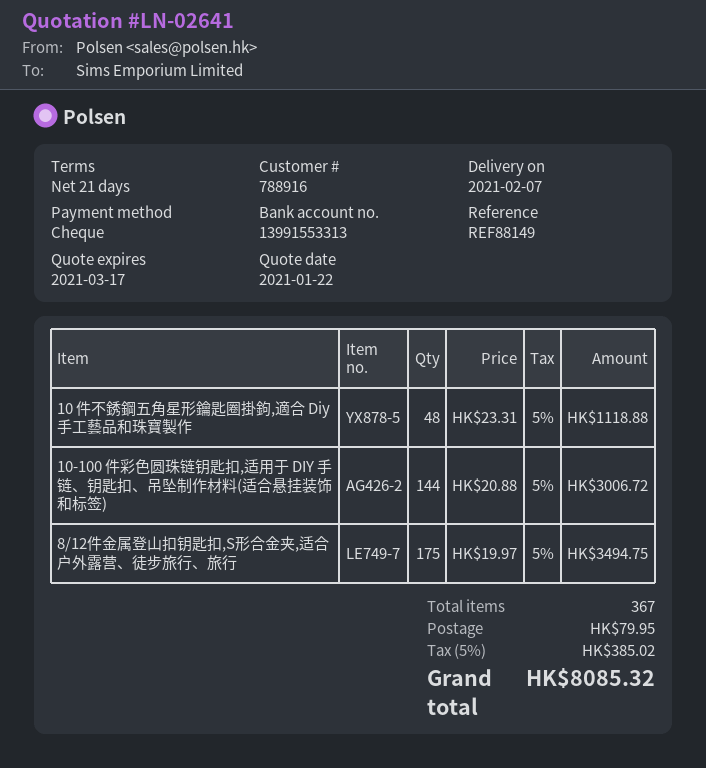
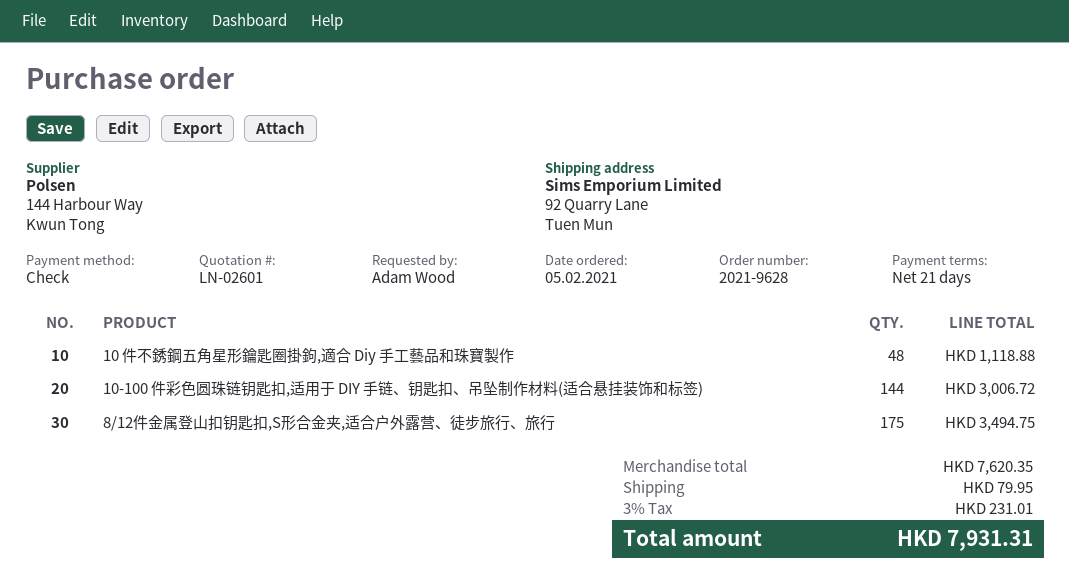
quote number: LN-02641 -> LN-02601
tax: 5% = 385.02 -> 3% = 231.01
total: 8085.32 -> 7931.31

